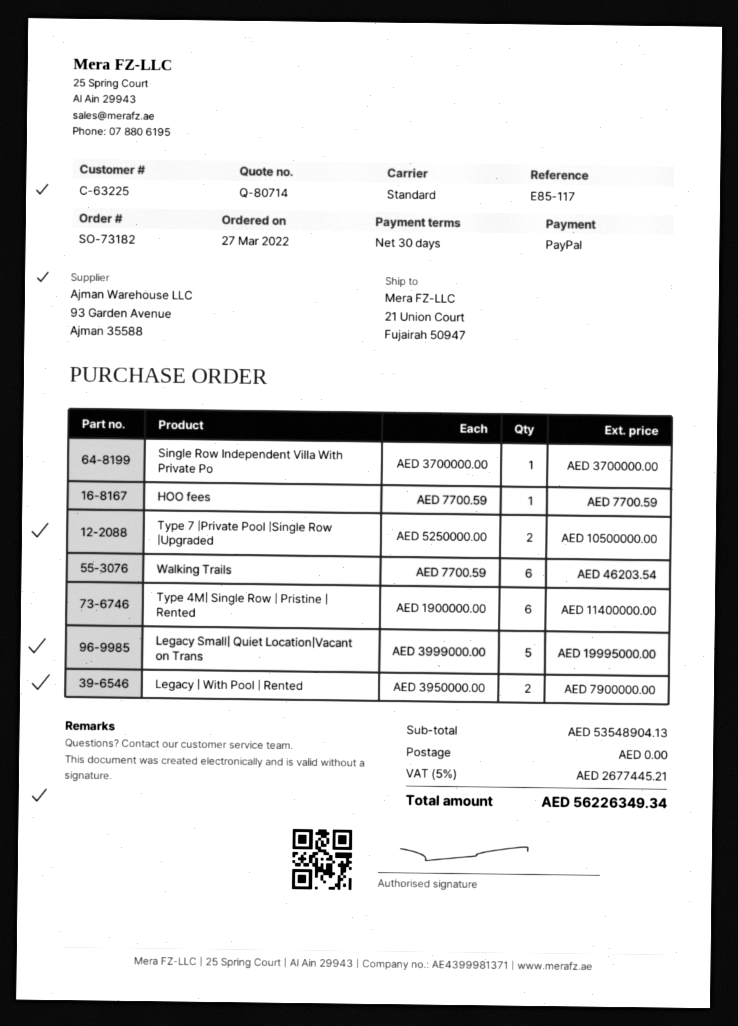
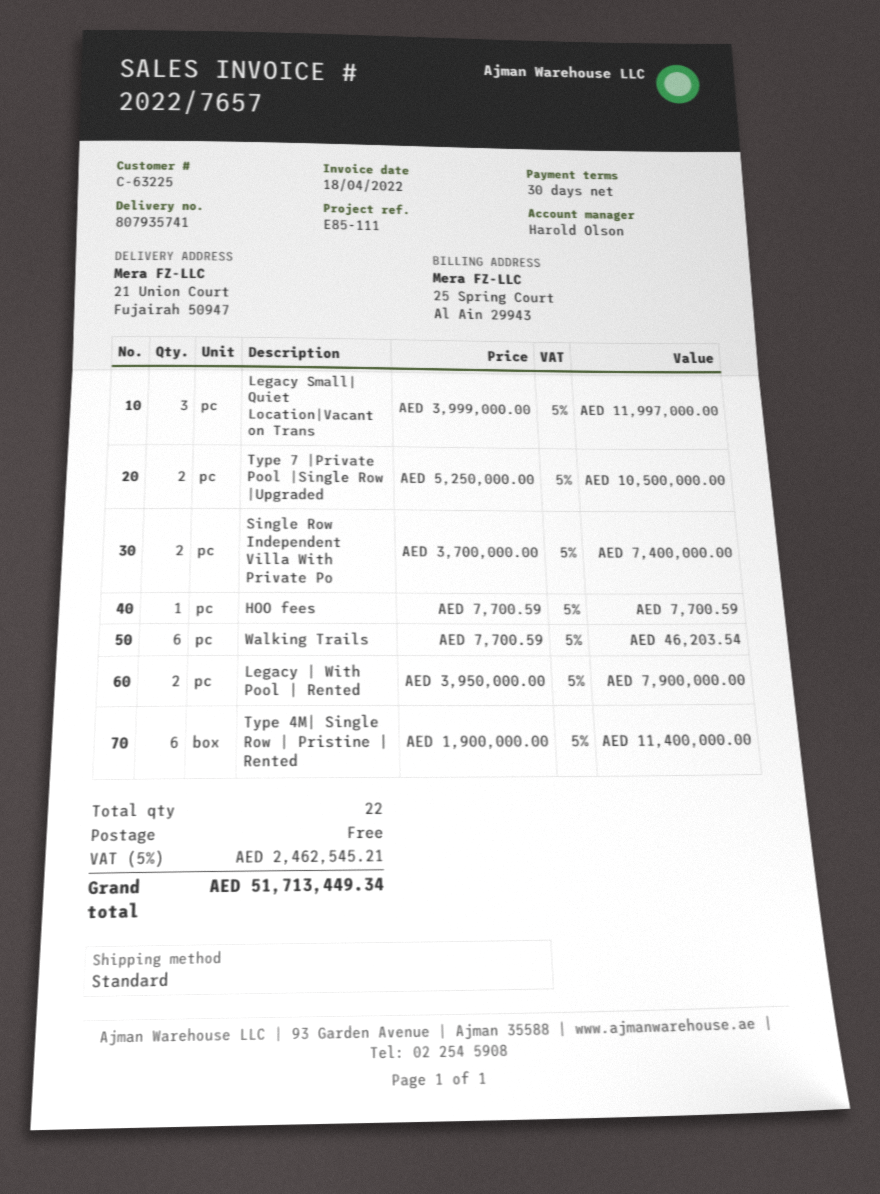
reference: E85-117 -> E85-111
Single Row Independent Villa With Private Po: 1 x 3700000.00 = 3700000.00 -> 2 x 3700000.00 = 7400000.00
Legacy Small| Quiet Location|Vacant on Trans: 5 x 3999000.00 = 19995000.00 -> 3 x 3999000.00 = 11997000.00
tax: 5% = 2677445.21 -> 5% = 2462545.21
total: 56226349.34 -> 51713449.34

